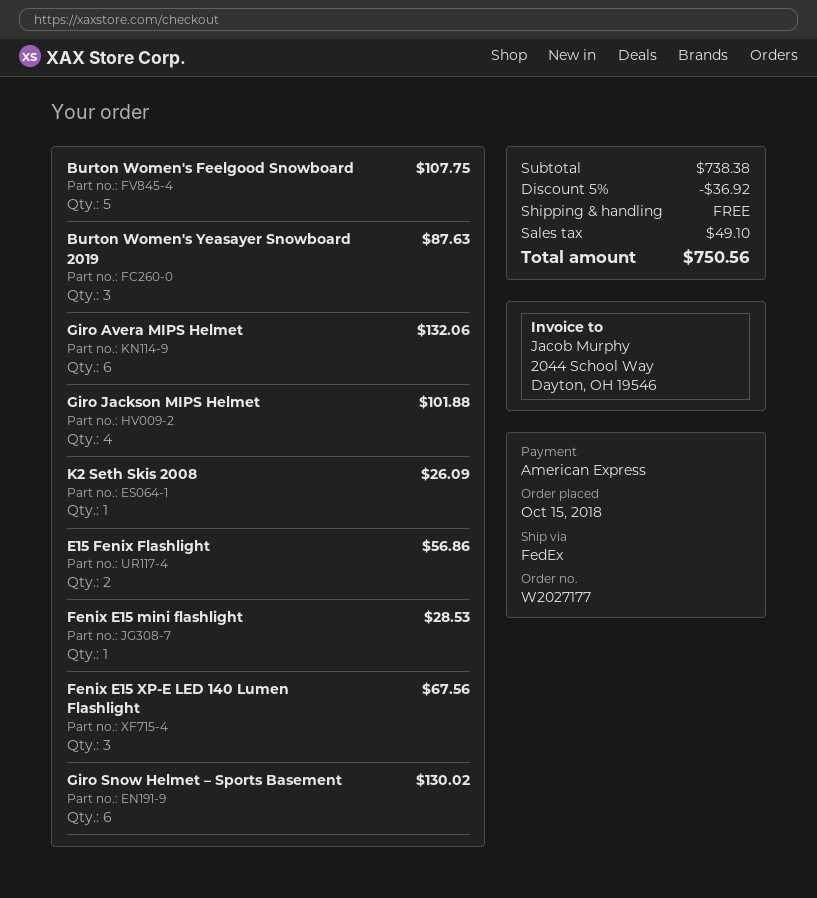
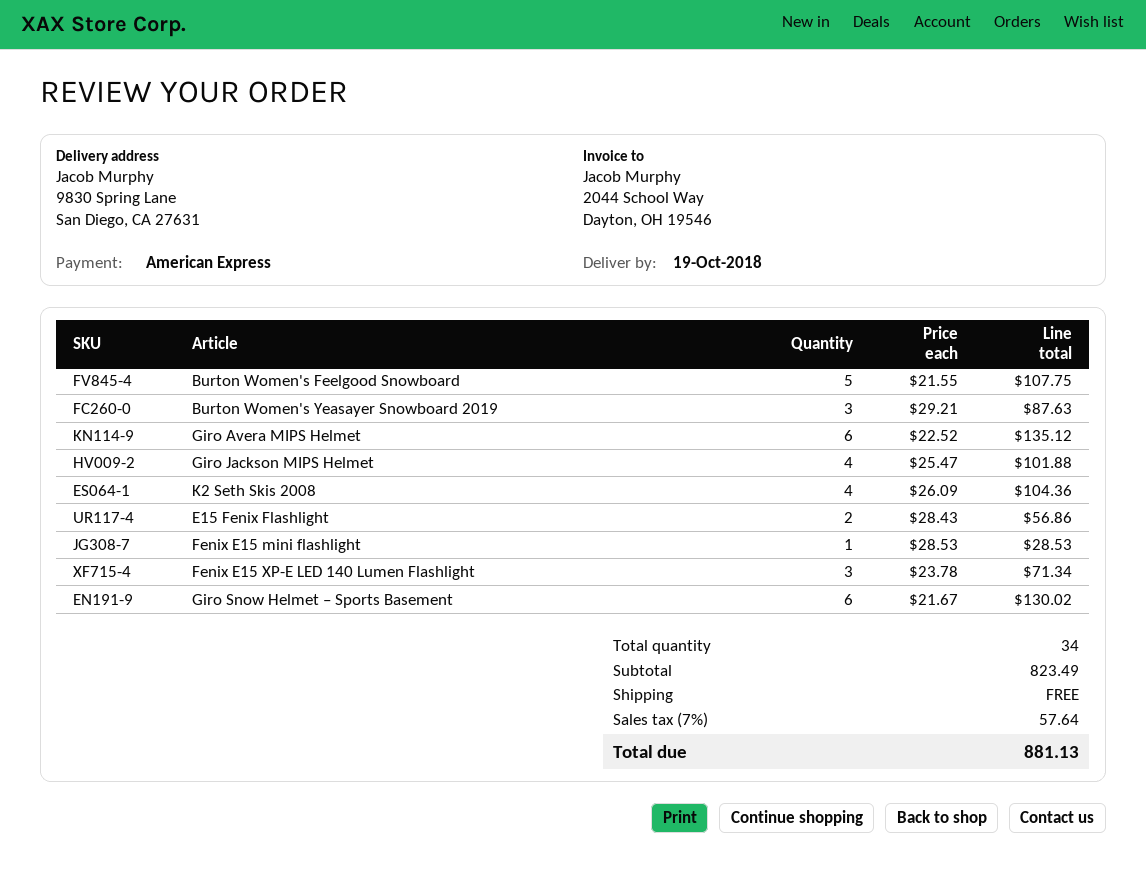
Giro Avera MIPS Helmet: 6 for 132.06 -> 6 for 135.12
K2 Seth Skis 2008: 1 for 26.09 -> 4 for 104.36
Fenix E15 XP-E LED 140 Lumen Flashlight: 3 for 67.56 -> 3 for 71.34
subtotal: 738.38 -> 823.49
discount: 5% = 36.92 -> none
tax: 49.10 -> 57.64
total: 750.56 -> 881.13

